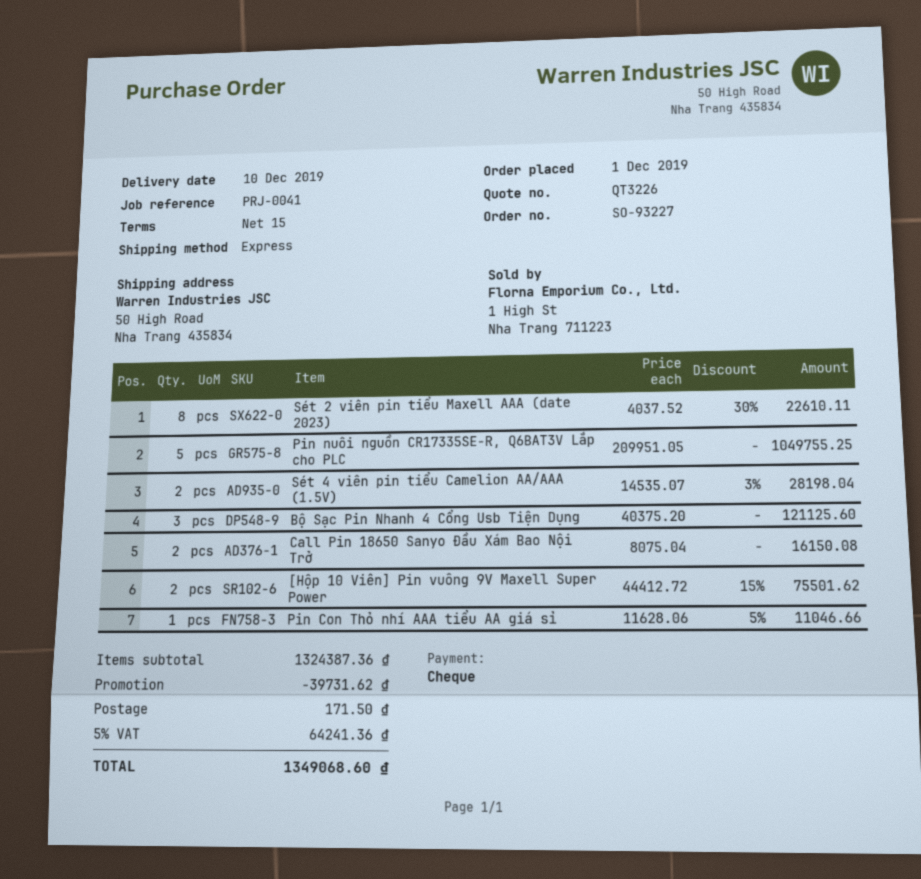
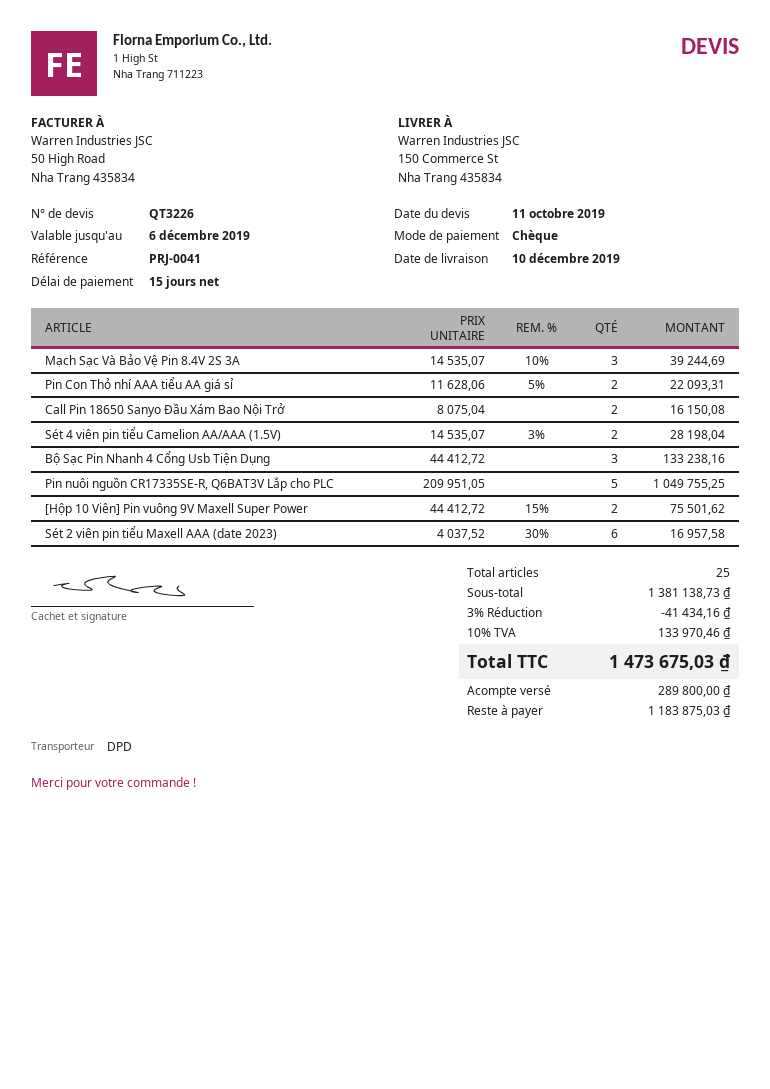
shipping method: express -> DPD
ship to: 50 High Road, Nha Trang 435834 -> 150 Commerce St, Nha Trang 435834
Sét 2 viên pin tiểu Maxell AAA (date 2023): 8 x 4037.52 - 30% = 22610.11 -> 6 x 4037.52 - 30% = 16957.58
Bộ Sạc Pin Nhanh 4 Cổng Usb Tiện Dụng: 3 x 40375.20 = 121125.60 -> 3 x 44412.72 = 133238.16
Pin Con Thỏ nhí AAA tiểu AA giá sỉ: 1 x 11628.06 - 5% = 11046.66 -> 2 x 11628.06 - 5% = 22093.31
Mạch Sạc Và Bảo Vệ Pin 8.4V 2S 3A: none -> 3 x 14535.07 - 10% = 39244.69
subtotal: 1324387.36 -> 1381138.73
discount: 39731.62 -> 41434.16
shipping: 171.50 -> none
tax: 5% = 64241.36 -> 10% = 133970.46
total: 1349068.60 -> 1473675.03

